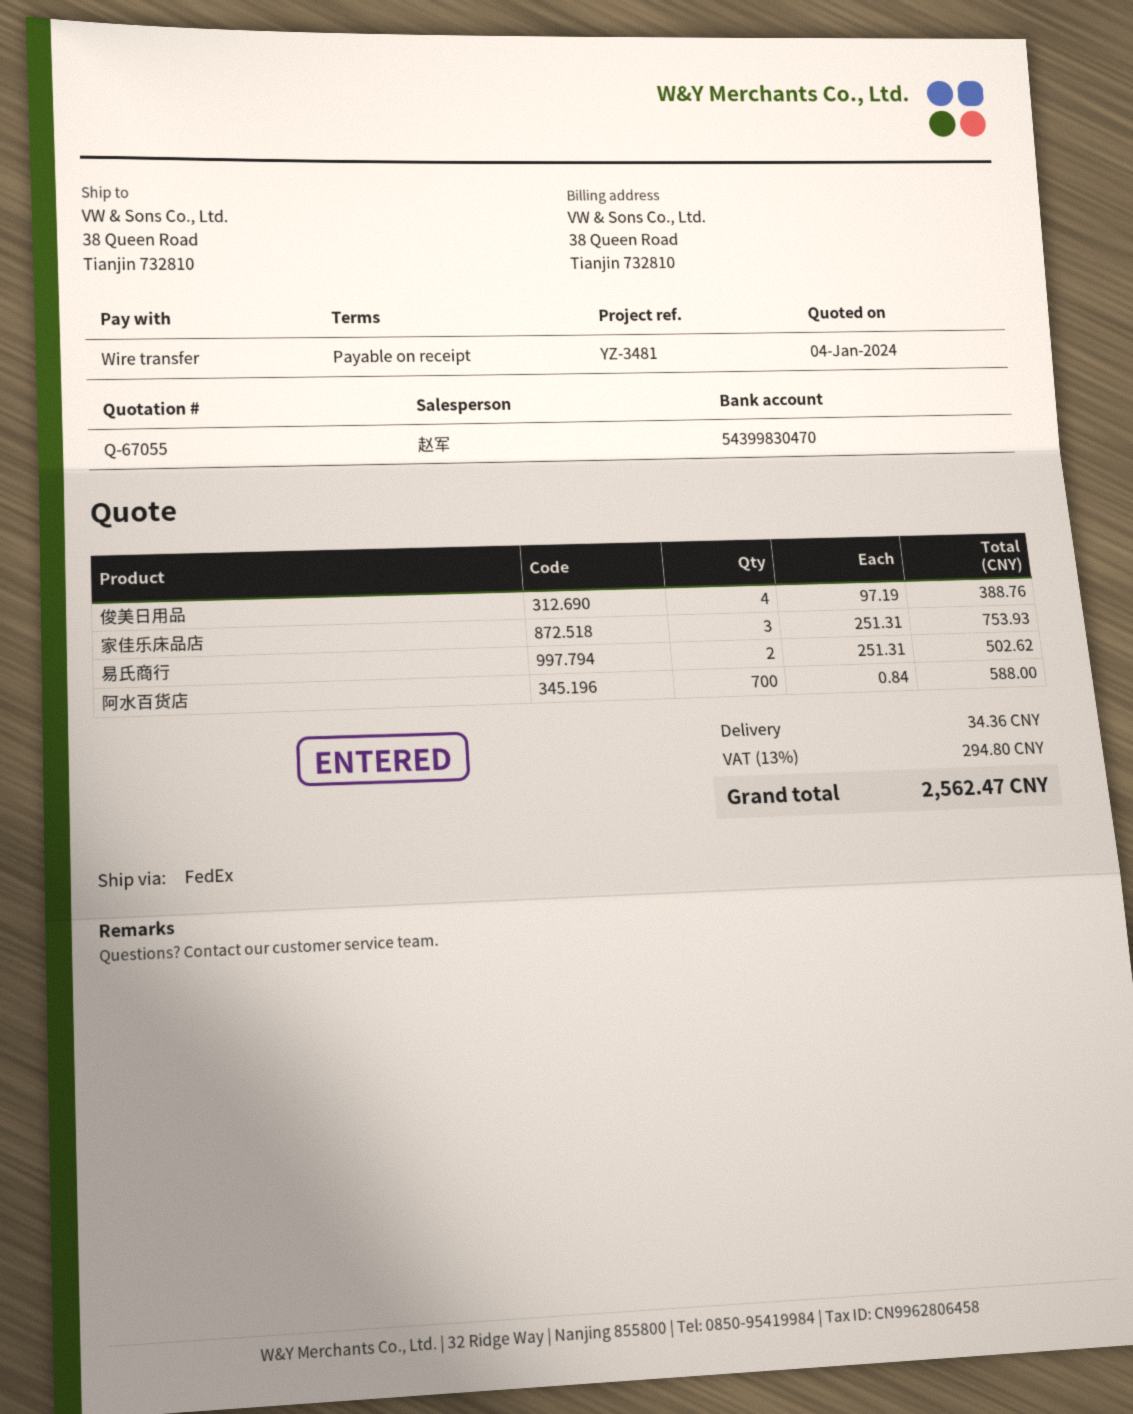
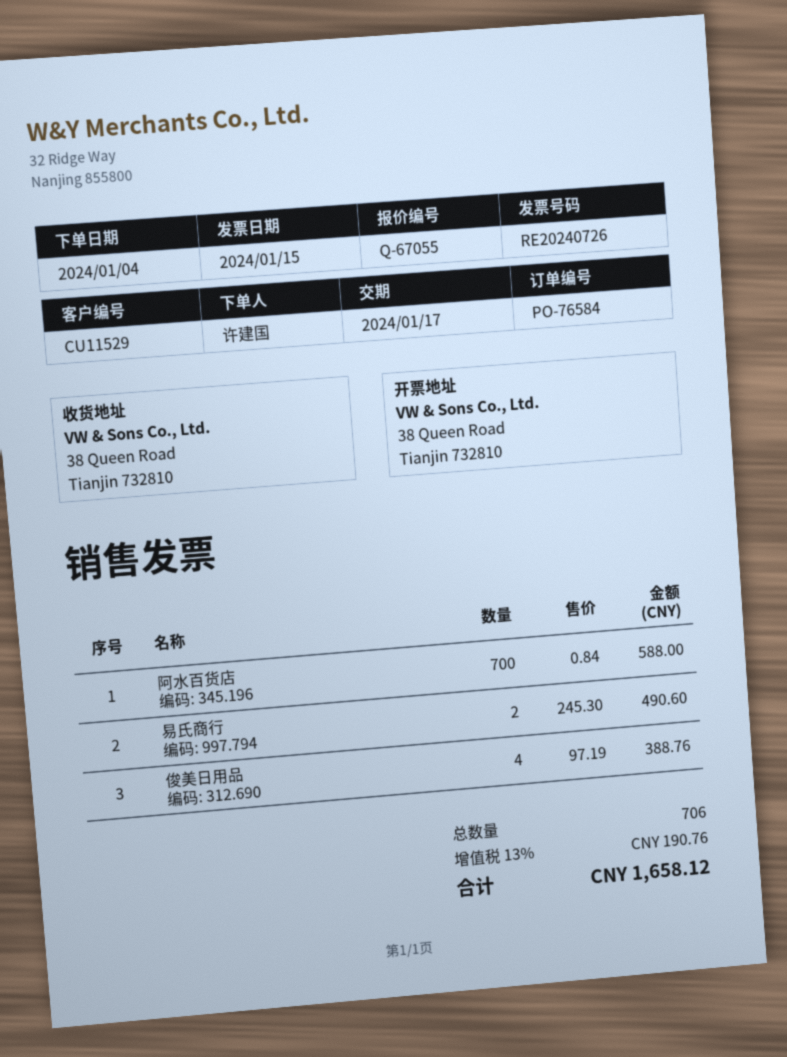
家佳乐床品店: 3 x 251.31 = 753.93 -> none
易氏商行: 2 x 251.31 = 502.62 -> 2 x 245.30 = 490.60
shipping: 34.36 -> none
tax: 13% = 294.80 -> 13% = 190.76
total: 2562.47 -> 1658.12

